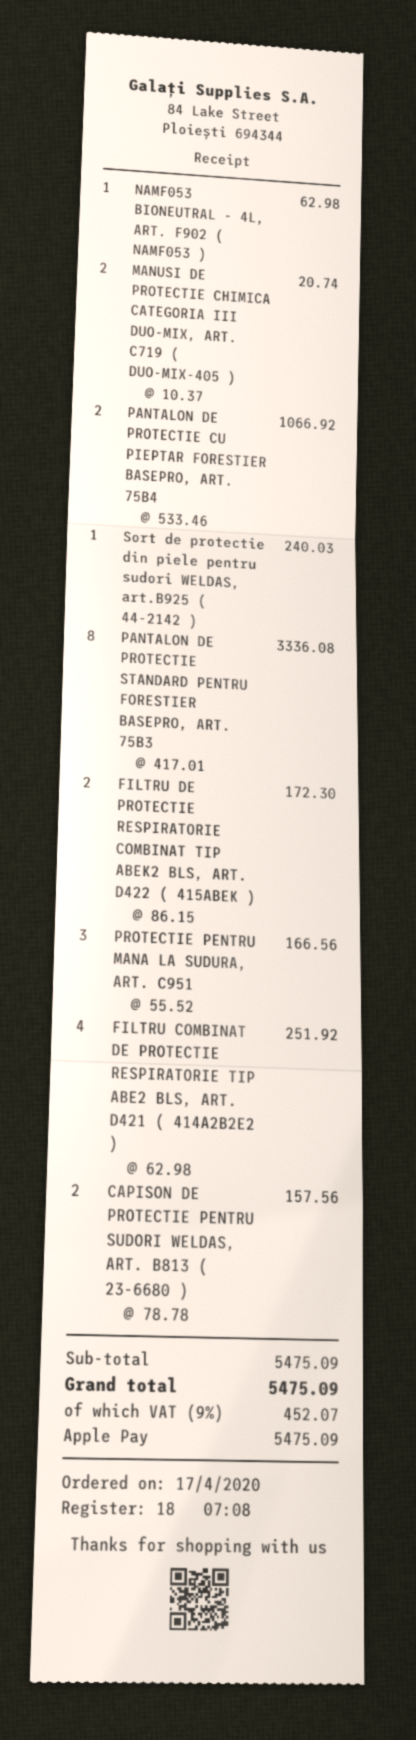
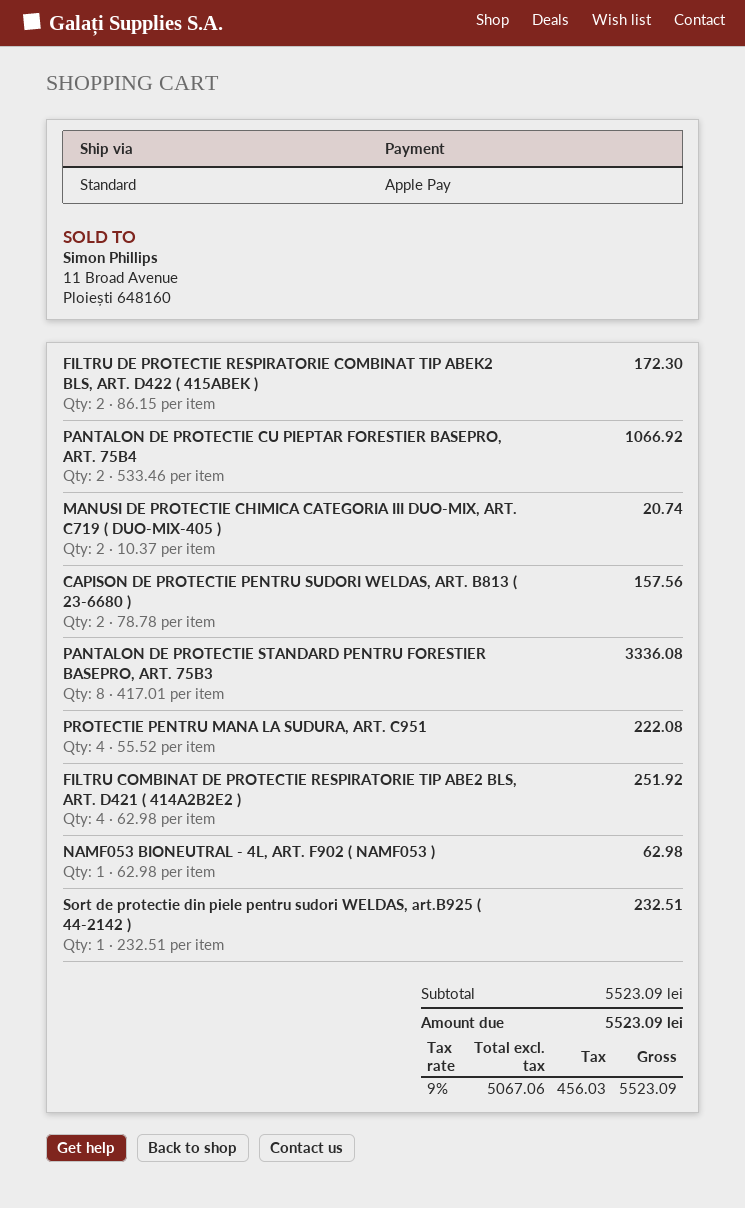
Sort de protectie din piele pentru sudori WELDAS, art.B925 ( 44-2142 ): 1 x 240.03 = 240.03 -> 1 x 232.51 = 232.51
PROTECTIE PENTRU MANA LA SUDURA, ART. C951: 3 x 55.52 = 166.56 -> 4 x 55.52 = 222.08
subtotal: 5475.09 -> 5523.09
tax: 9% = 452.07 -> 9% = 456.03
total: 5475.09 -> 5523.09

